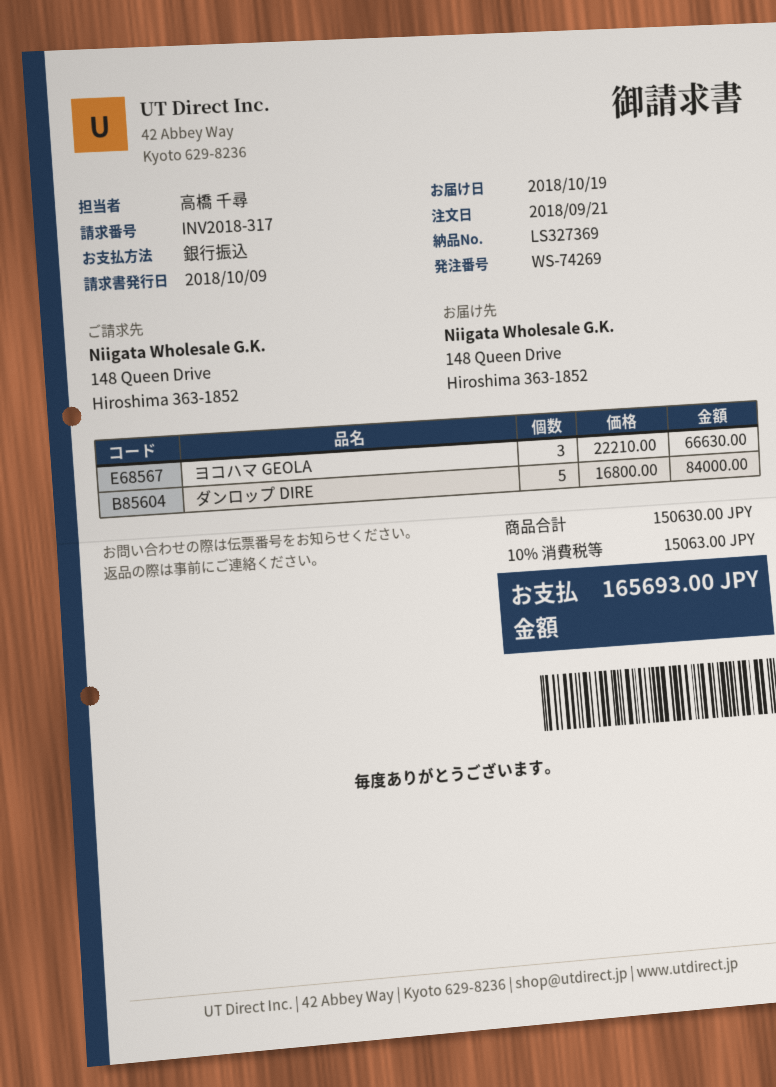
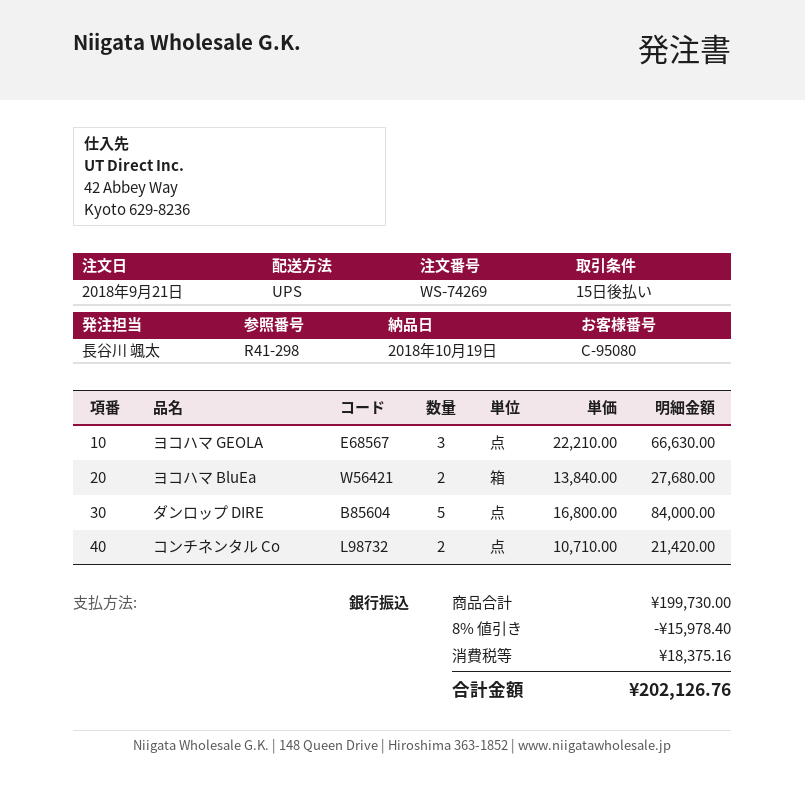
ヨコハマ BluEa: none -> 2 x 13840.00 = 27680.00
コンチネンタル Co: none -> 2 x 10710.00 = 21420.00
subtotal: 150630.00 -> 199730.00
discount: none -> 8% = 15978.40
tax: 15063.00 -> 18375.16
total: 165693.00 -> 202126.76

